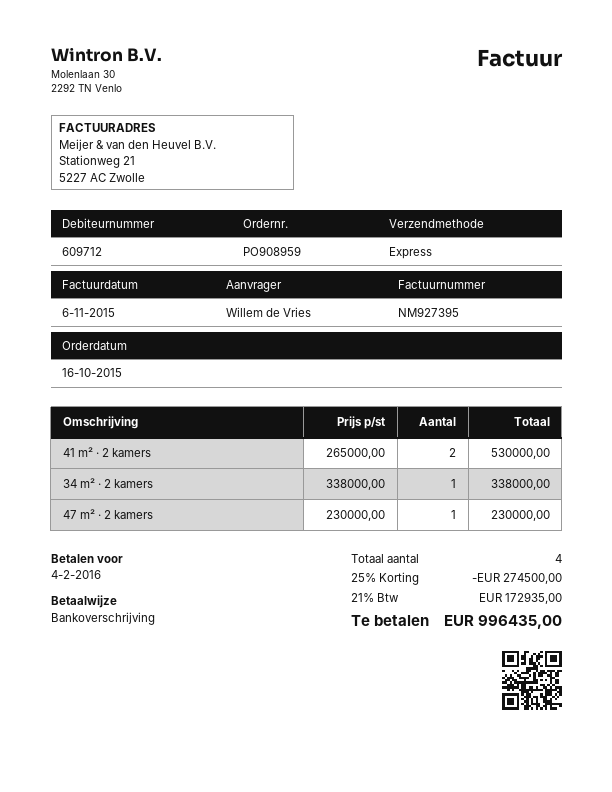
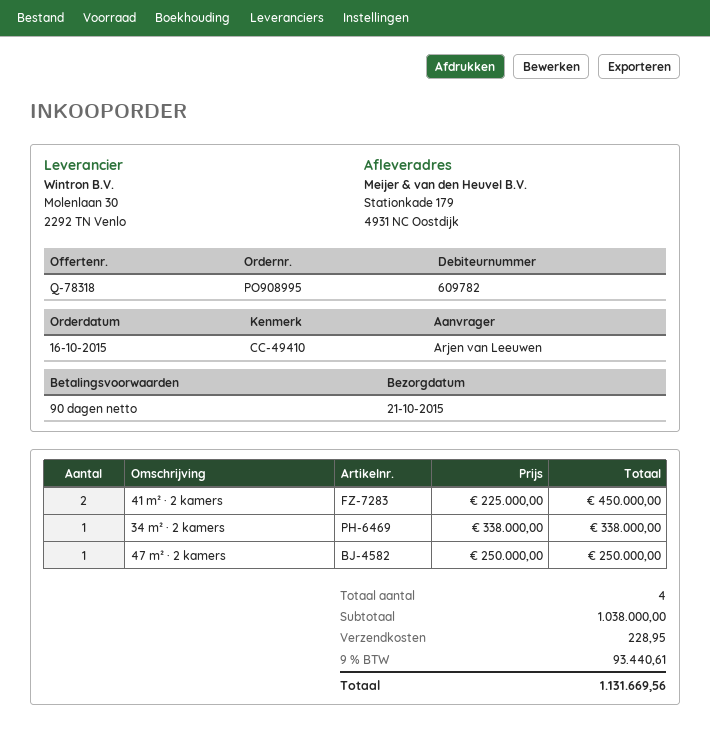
order number: PO908959 -> PO908995
customer number: 609712 -> 609782
ordered by: Willem de Vries -> Arjen van Leeuwen
41 m² · 2 kamers: 2 x 265000.00 = 530000.00 -> 2 x 225000.00 = 450000.00
47 m² · 2 kamers: 1 x 230000.00 = 230000.00 -> 1 x 250000.00 = 250000.00
discount: 25% = 274500.00 -> none
shipping: none -> 228.95
tax: 21% = 172935.00 -> 9% = 93440.61
total: 996435.00 -> 1131669.56

